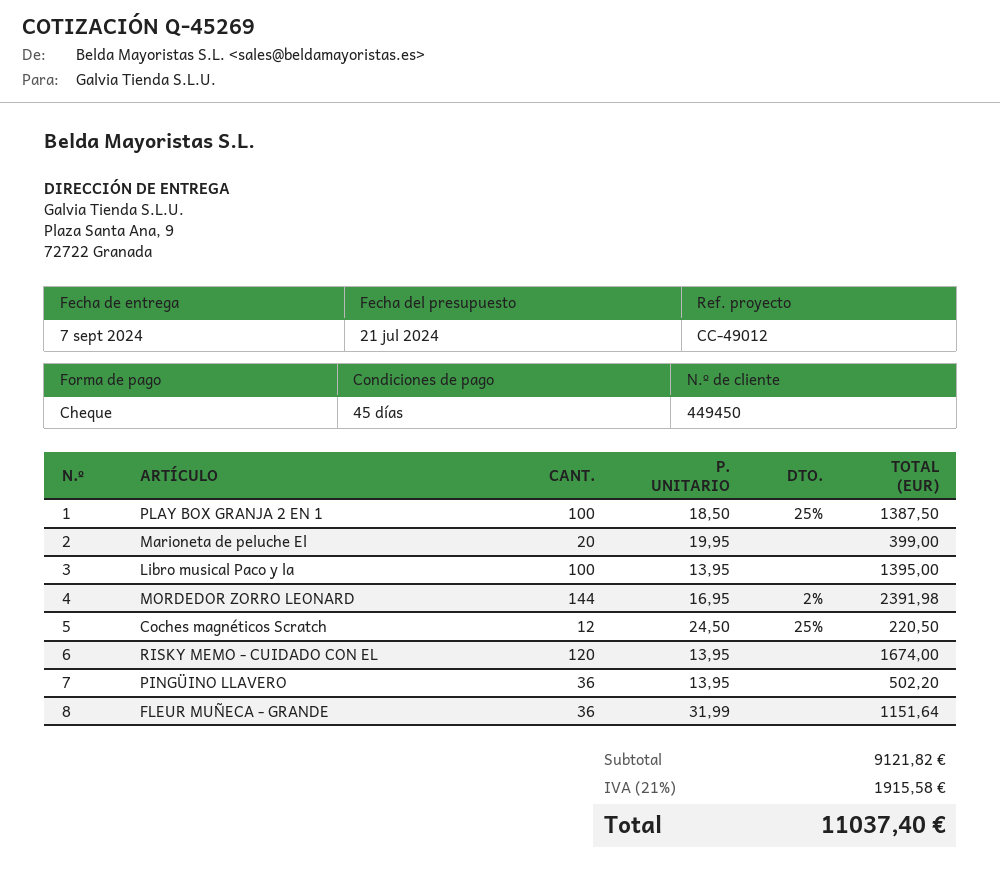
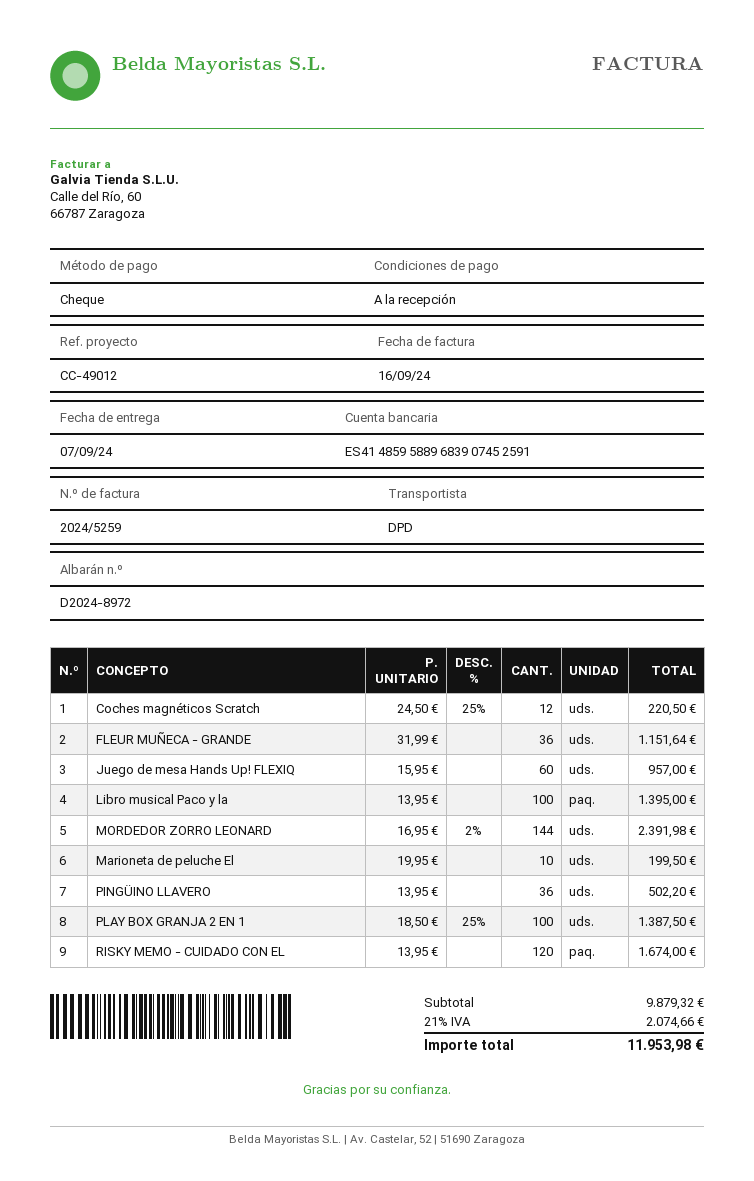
payment terms: 45 days -> on receipt
Marioneta de peluche El: 20 x 19.95 = 399.00 -> 10 x 19.95 = 199.50
Juego de mesa Hands Up! FLEXIQ: none -> 60 x 15.95 = 957.00
subtotal: 9121.82 -> 9879.32
tax: 21% = 1915.58 -> 21% = 2074.66
total: 11037.40 -> 11953.98

